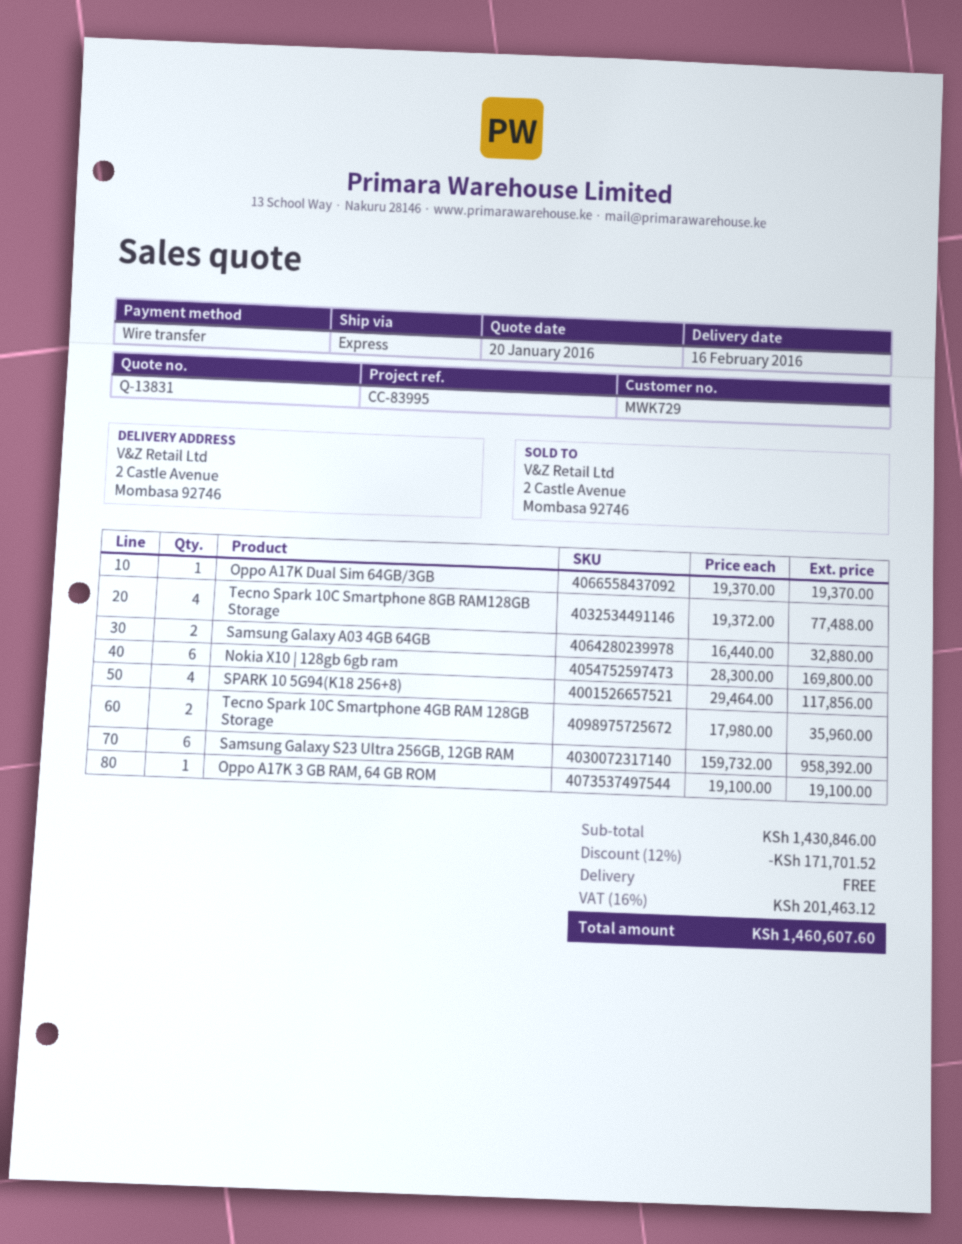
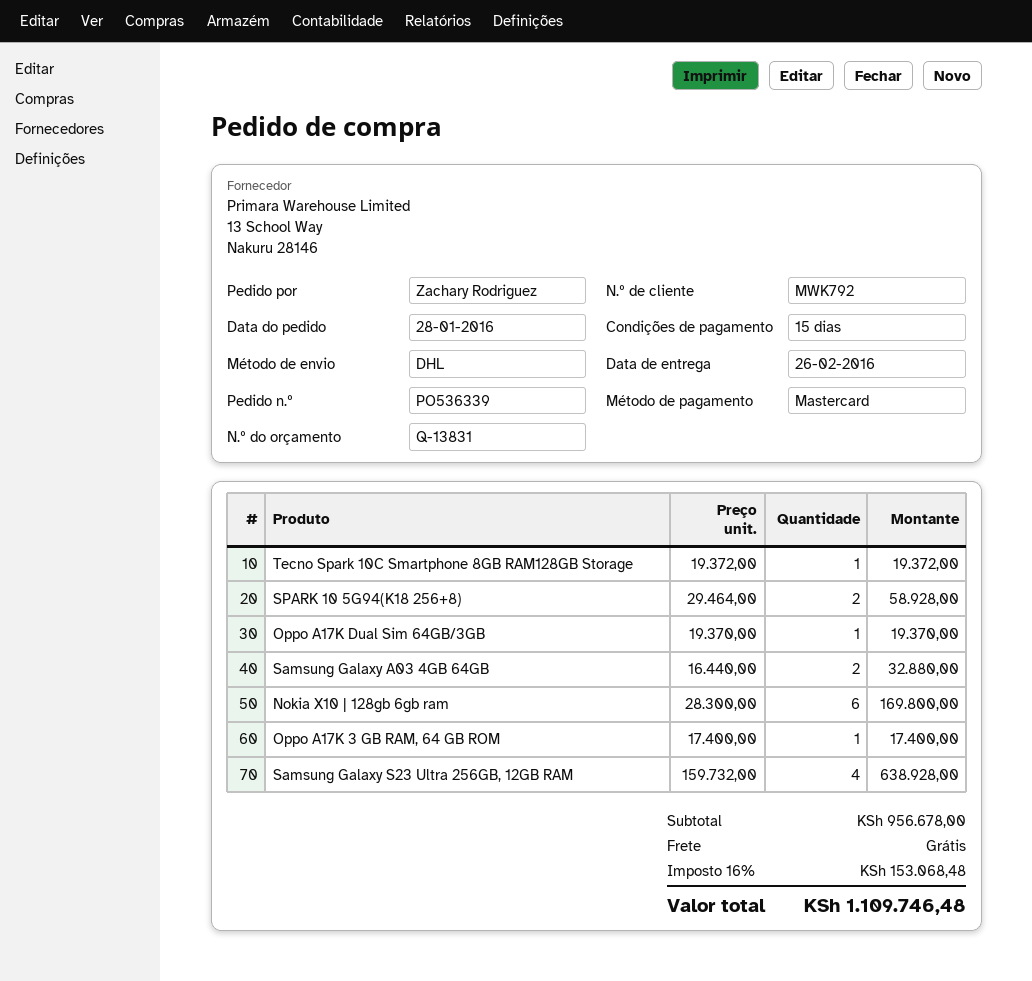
delivery date: 2016-02-16 -> 2016-02-26
customer number: MWK729 -> MWK792
payment method: bank transfer -> Mastercard
shipping method: express -> DHL
Tecno Spark 10C Smartphone 8GB RAM128GB Storage: 4 x 19372.00 = 77488.00 -> 1 x 19372.00 = 19372.00
SPARK 10 5G94(K18 256+8): 4 x 29464.00 = 117856.00 -> 2 x 29464.00 = 58928.00
Tecno Spark 10C Smartphone 4GB RAM 128GB Storage: 2 x 17980.00 = 35960.00 -> none
Samsung Galaxy S23 Ultra 256GB, 12GB RAM: 6 x 159732.00 = 958392.00 -> 4 x 159732.00 = 638928.00
Oppo A17K 3 GB RAM, 64 GB ROM: 1 x 19100.00 = 19100.00 -> 1 x 17400.00 = 17400.00
subtotal: 1430846.00 -> 956678.00
discount: 12% = 171701.52 -> none
tax: 16% = 201463.12 -> 16% = 153068.48
total: 1460607.60 -> 1109746.48

